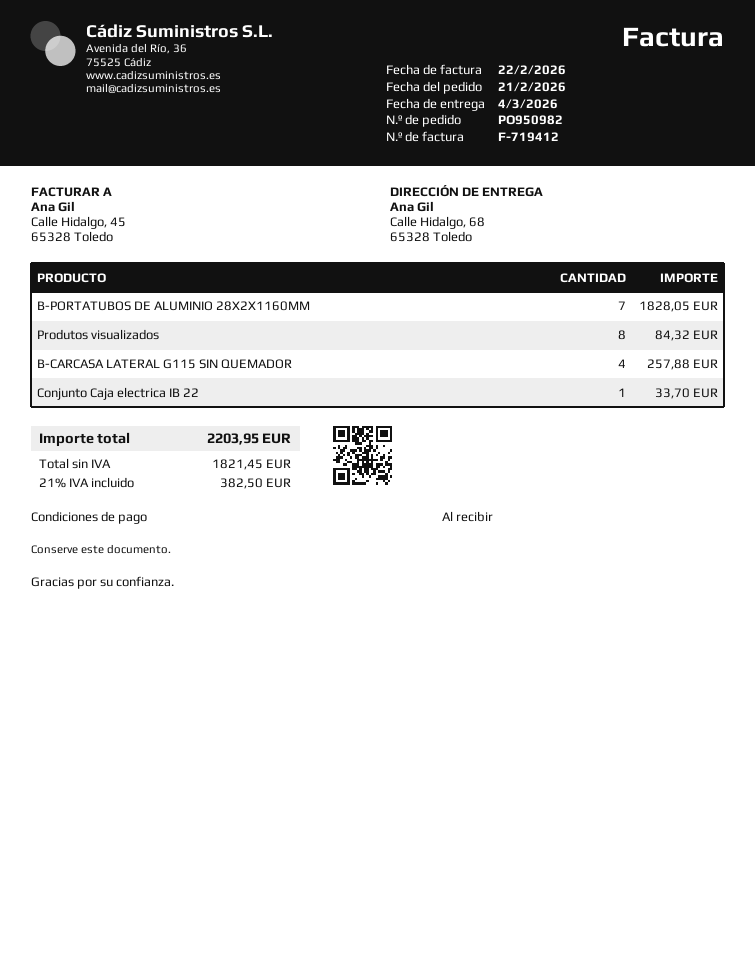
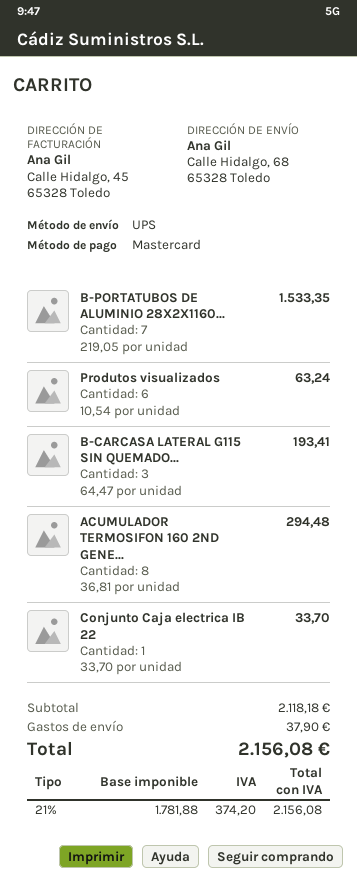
B-PORTATUBOS DE ALUMINIO 28X2X1160MM: 7 for 1828.05 -> 7 for 1533.35
Produtos visualizados: 8 for 84.32 -> 6 for 63.24
B-CARCASA LATERAL G115 SIN QUEMADOR: 4 for 257.88 -> 3 for 193.41
ACUMULADOR TERMOSIFON 160 2ND GENE...: none -> 8 for 294.48
shipping: none -> 37.90
net: 1821.45 -> 1781.88
tax: 21% = 382.50 -> 21% = 374.20
total: 2203.95 -> 2156.08

